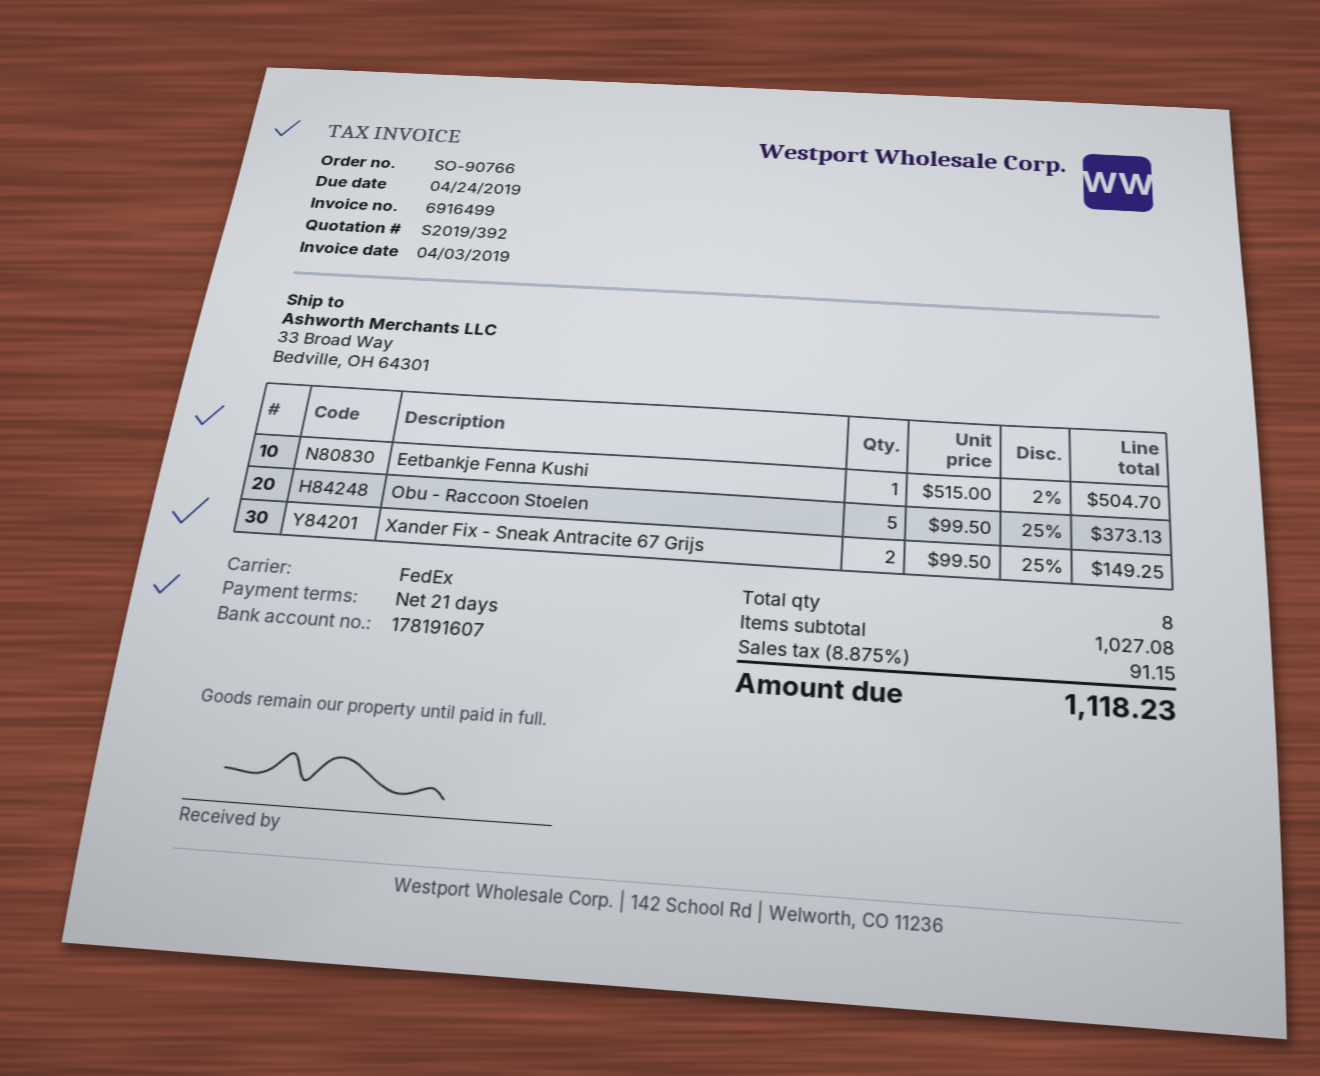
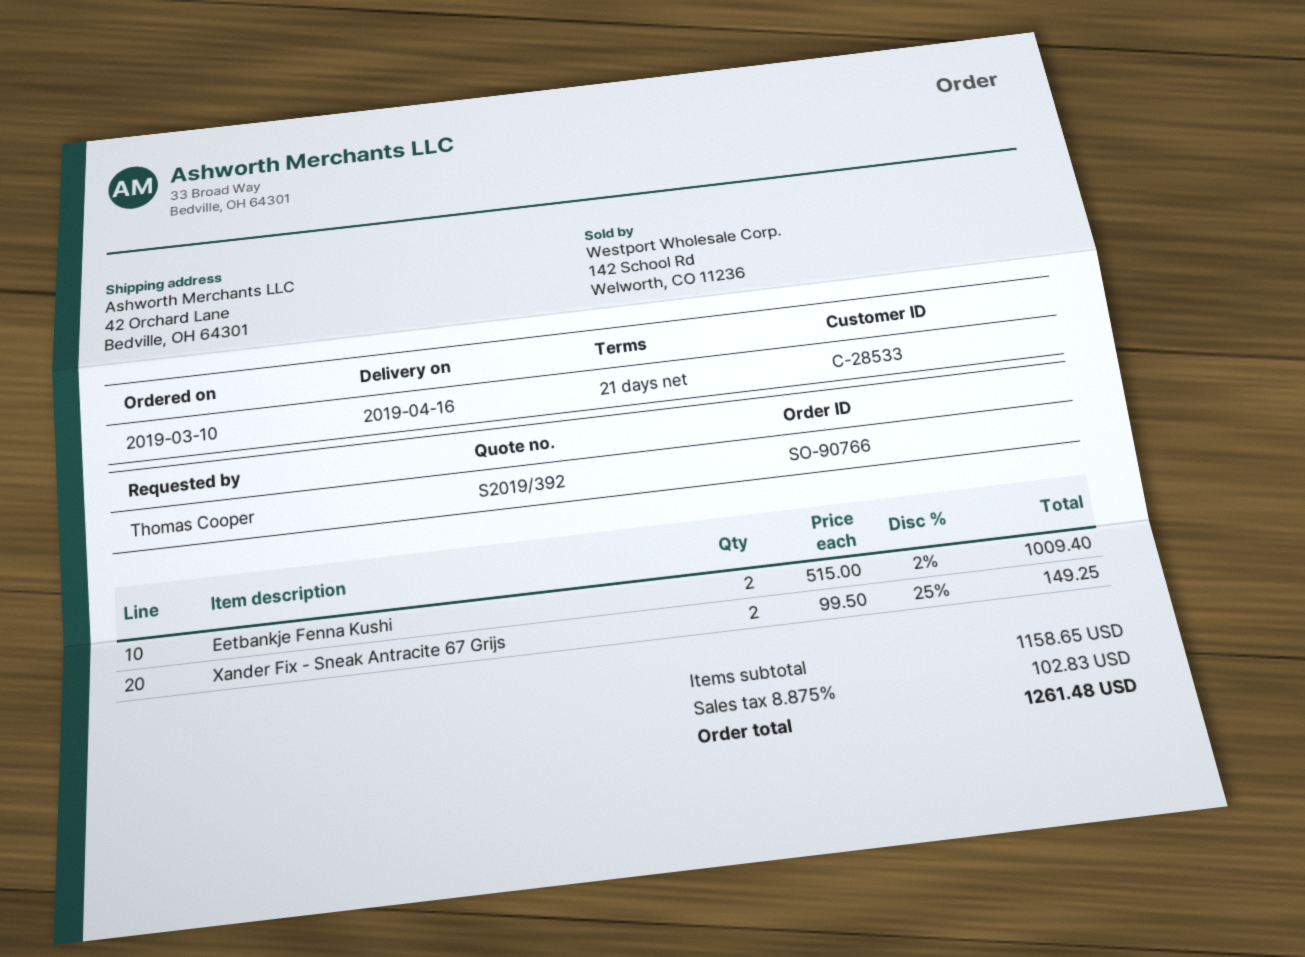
ship to: 33 Broad Way, Bedville, OH 64301 -> 42 Orchard Lane, Bedville, OH 64301
Eetbankje Fenna Kushi: 1 x 515.00 - 2% = 504.70 -> 2 x 515.00 - 2% = 1009.40
Obu - Raccoon Stoelen: 5 x 99.50 - 25% = 373.13 -> none
subtotal: 1027.08 -> 1158.65
tax: 8.875% = 91.15 -> 8.875% = 102.83
total: 1118.23 -> 1261.48

